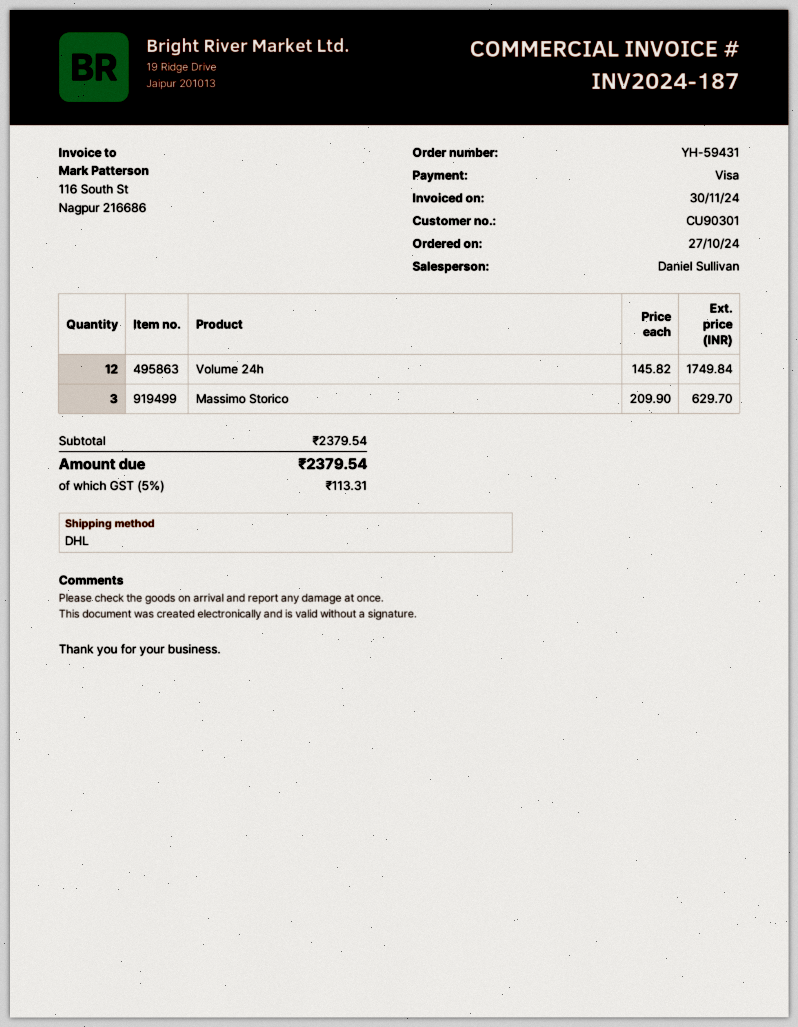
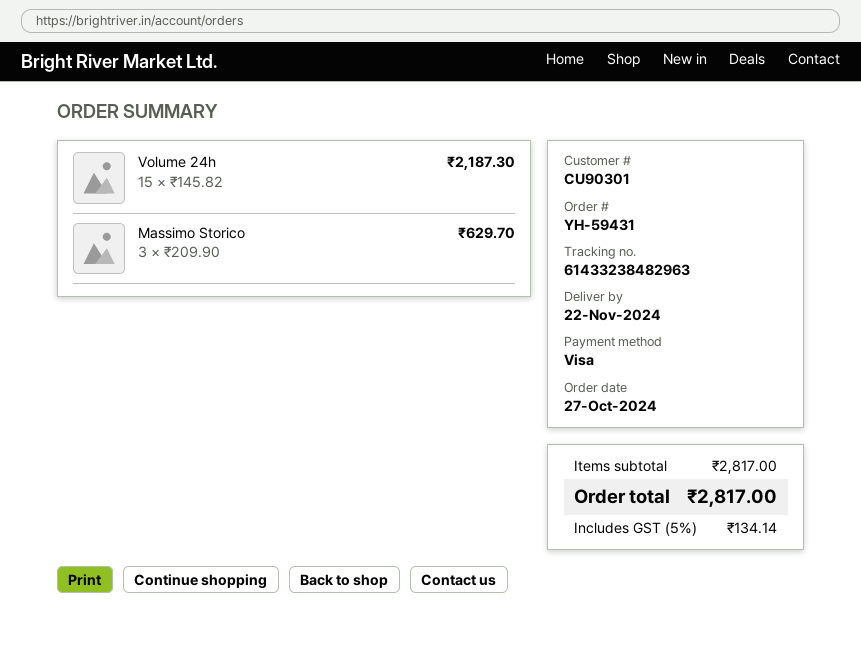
Volume 24h: 12 x 145.82 = 1749.84 -> 15 x 145.82 = 2187.30
subtotal: 2379.54 -> 2817.00
tax: 5% = 113.31 -> 5% = 134.14
total: 2379.54 -> 2817.00

